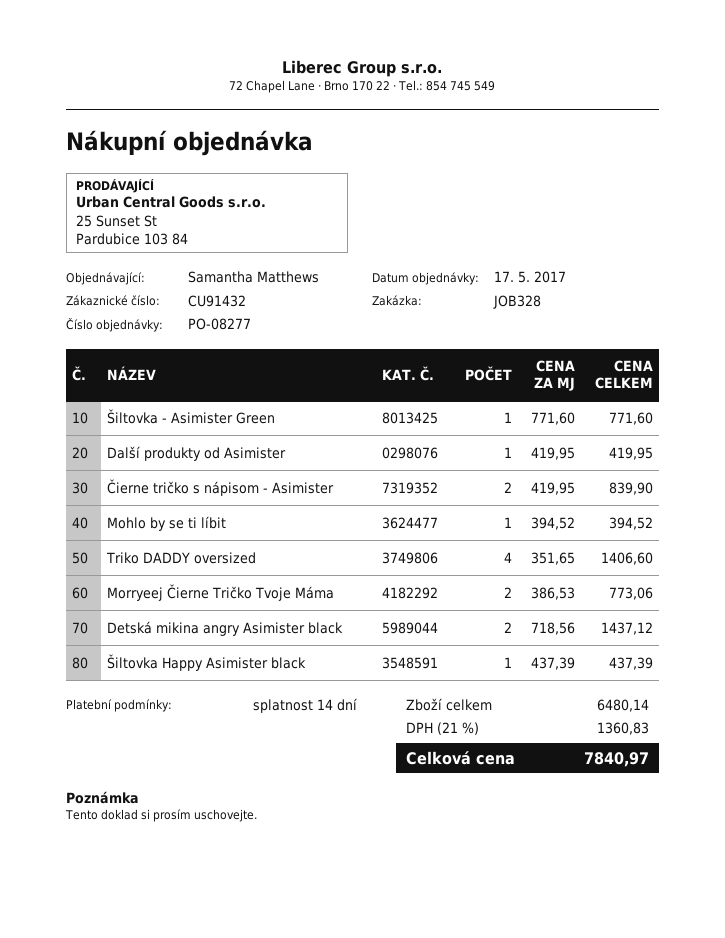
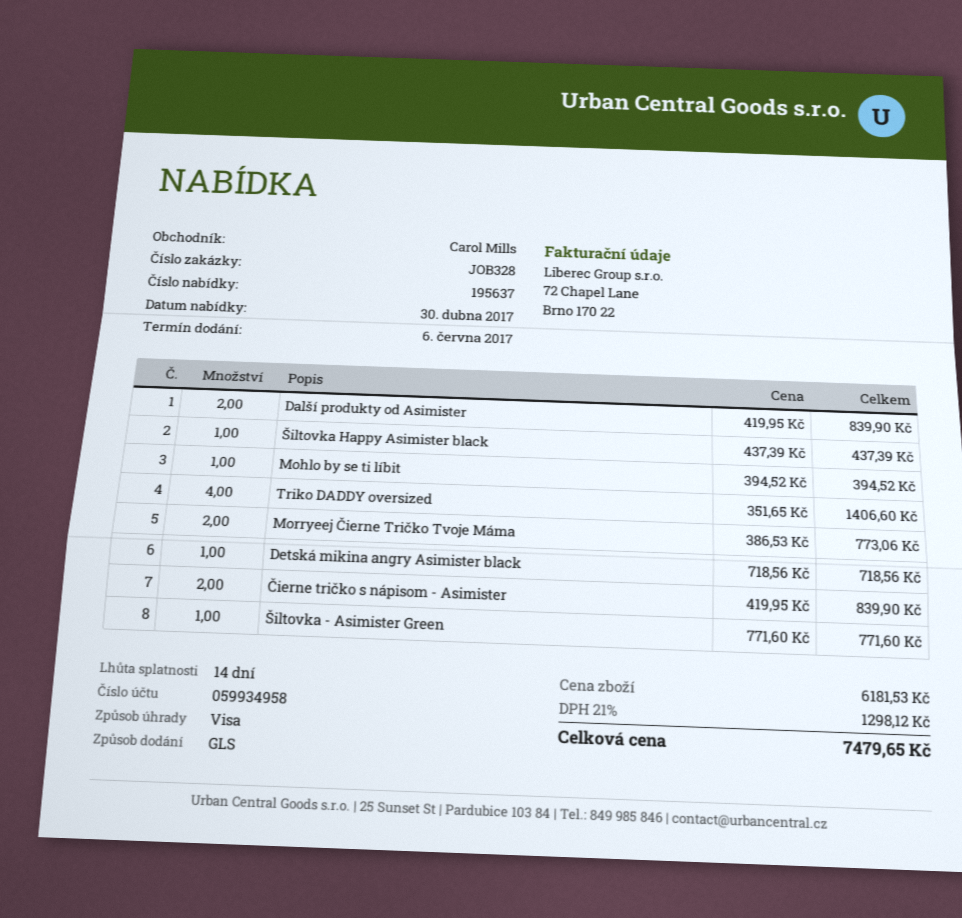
Další produkty od Asimister: 1 x 419.95 = 419.95 -> 2 x 419.95 = 839.90
Detská mikina angry Asimister black: 2 x 718.56 = 1437.12 -> 1 x 718.56 = 718.56
subtotal: 6480.14 -> 6181.53
tax: 21% = 1360.83 -> 21% = 1298.12
total: 7840.97 -> 7479.65

